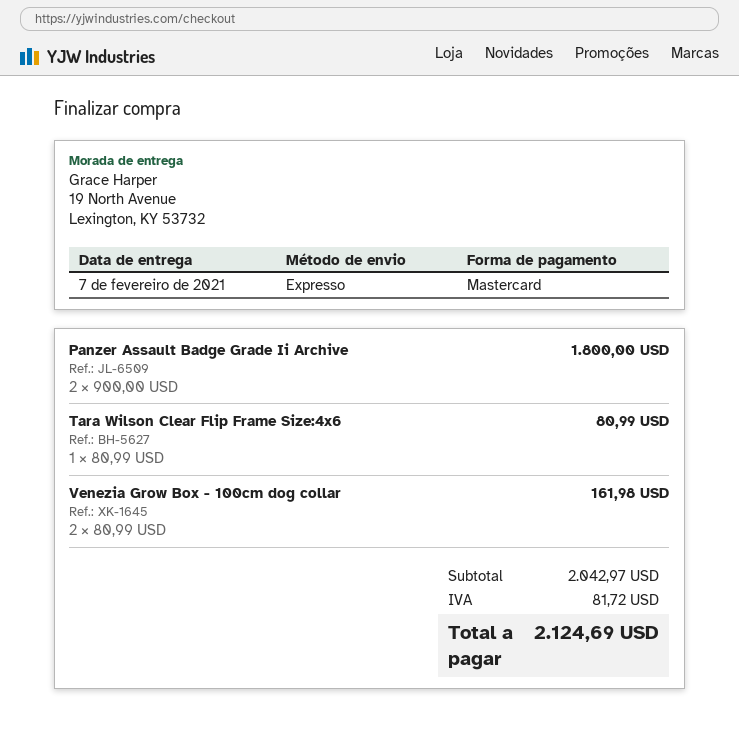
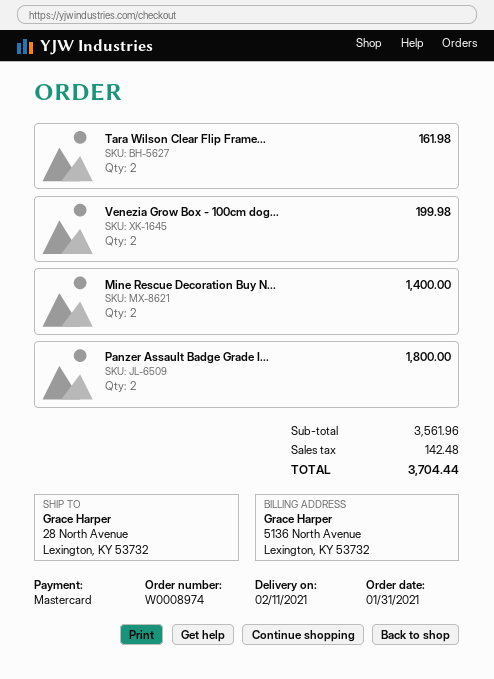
delivery date: 2021-02-07 -> 2021-02-11
ship to: 19 North Avenue, Lexington, KY 53732 -> 28 North Avenue, Lexington, KY 53732
Tara Wilson Clear Flip Frame Size:4x6: 1 for 80.99 -> 2 for 161.98
Venezia Grow Box - 100cm dog collar: 2 for 161.98 -> 2 for 199.98
Mine Rescue Decoration Buy N...: none -> 2 for 1400.00
subtotal: 2042.97 -> 3561.96
tax: 81.72 -> 142.48
total: 2124.69 -> 3704.44

